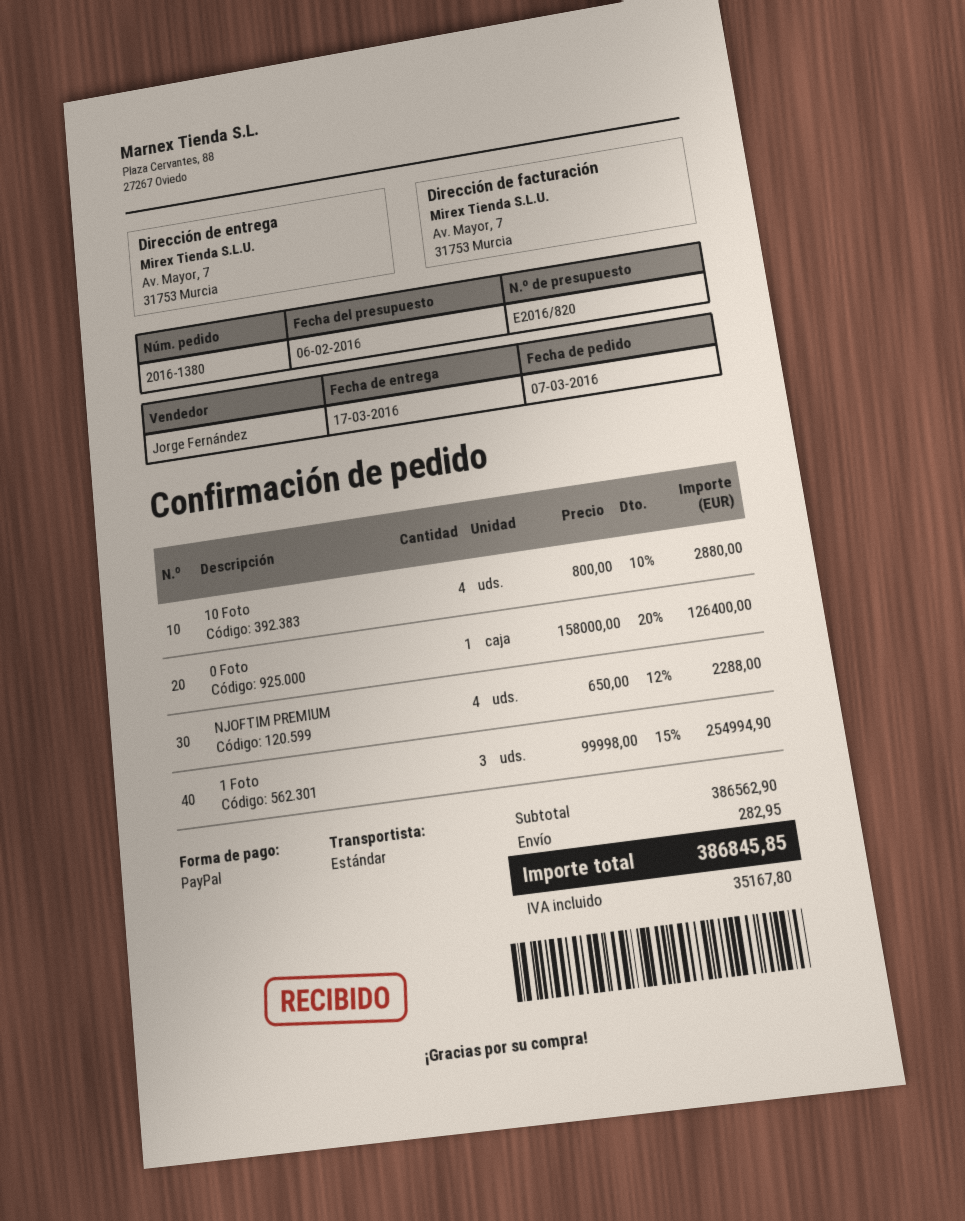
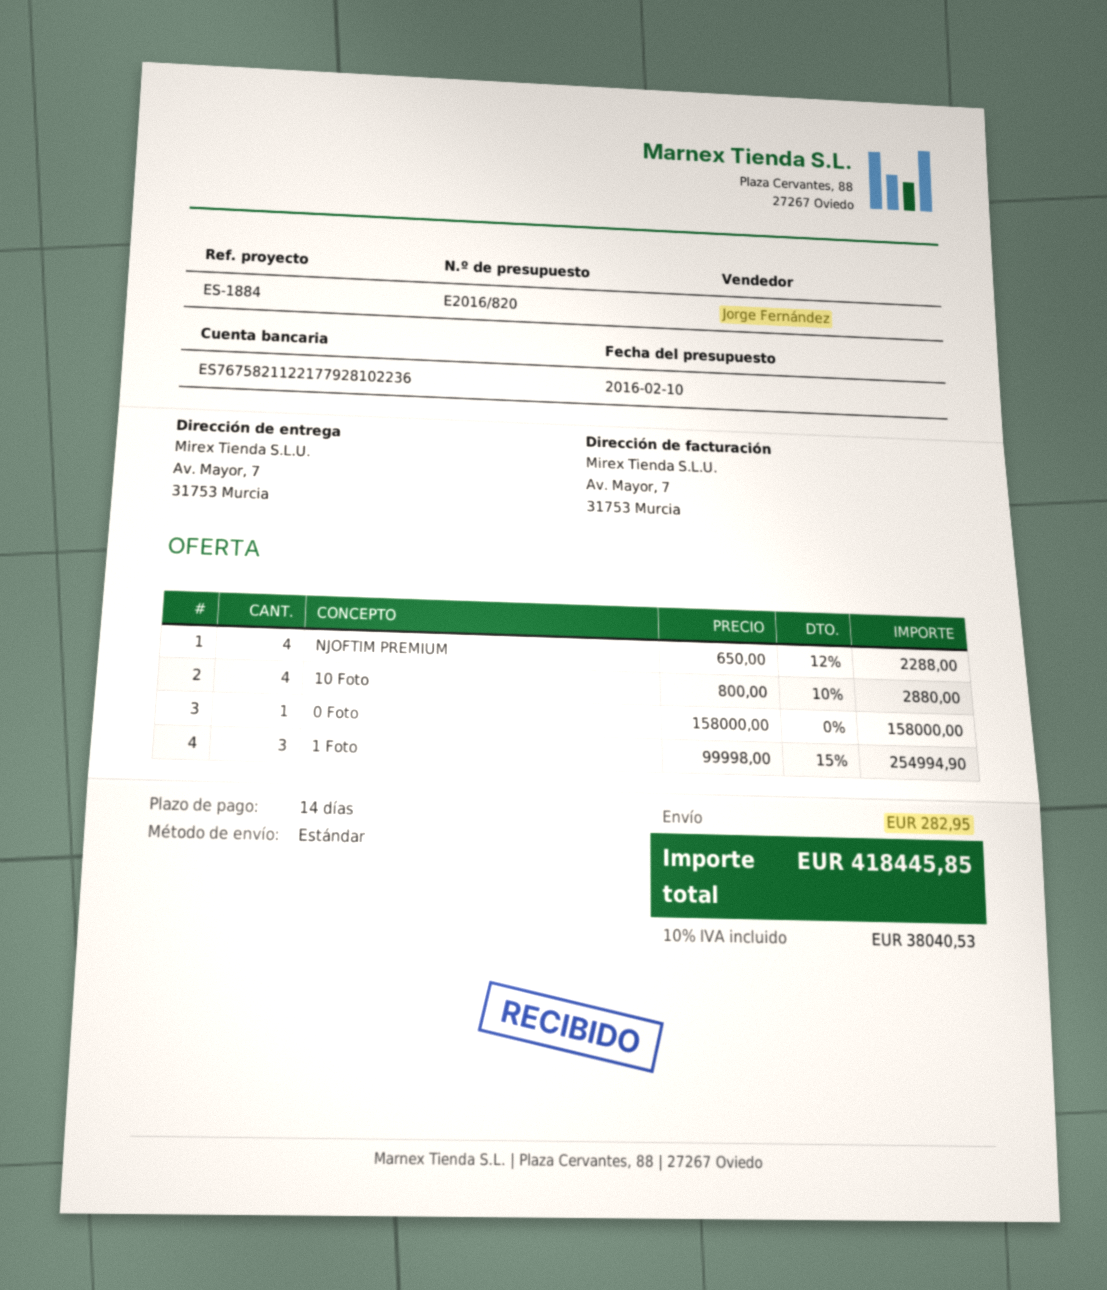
quote date: 2016-02-06 -> 2016-02-10
0 Foto: 1 x 158000.00 - 20% = 126400.00 -> 1 x 158000.00 = 158000.00
tax: 35167.80 -> 38040.53
total: 386845.85 -> 418445.85

